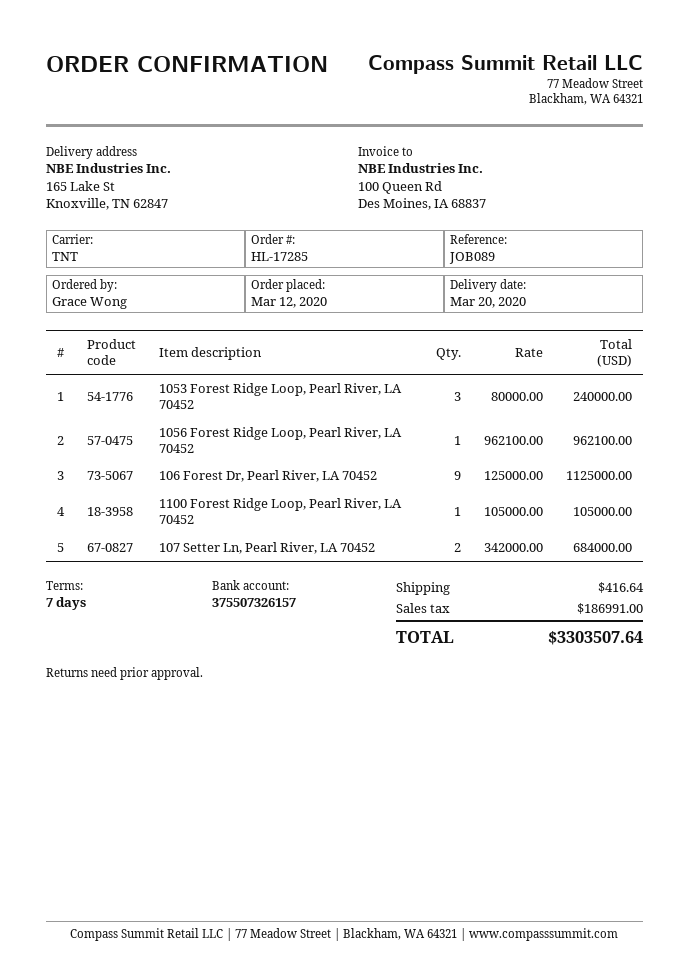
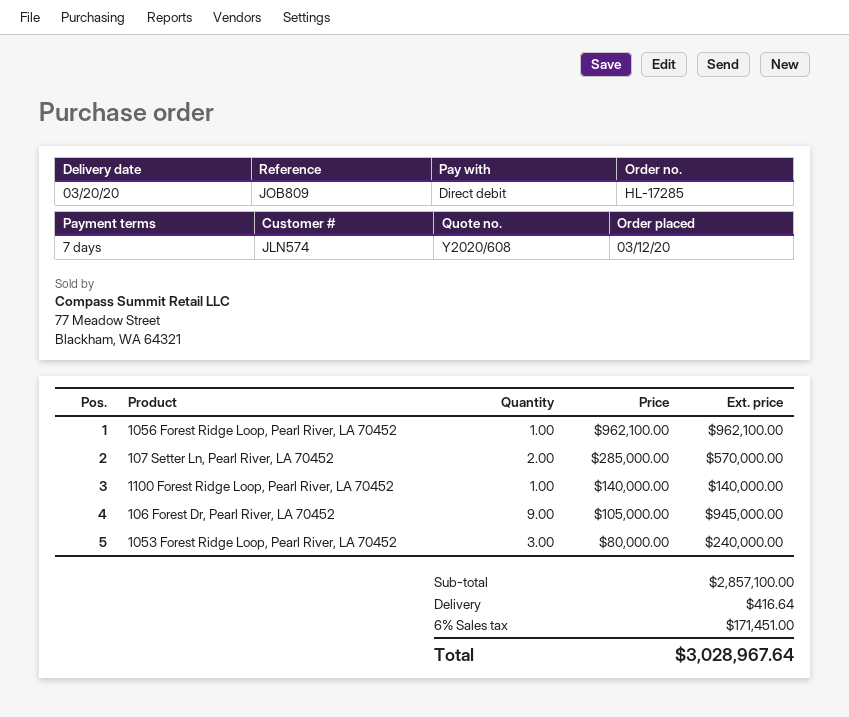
reference: JOB089 -> JOB809
106 Forest Dr, Pearl River, LA 70452: 9 x 125000.00 = 1125000.00 -> 9 x 105000.00 = 945000.00
1100 Forest Ridge Loop, Pearl River, LA 70452: 1 x 105000.00 = 105000.00 -> 1 x 140000.00 = 140000.00
107 Setter Ln, Pearl River, LA 70452: 2 x 342000.00 = 684000.00 -> 2 x 285000.00 = 570000.00
tax: 186991.00 -> 171451.00
total: 3303507.64 -> 3028967.64

